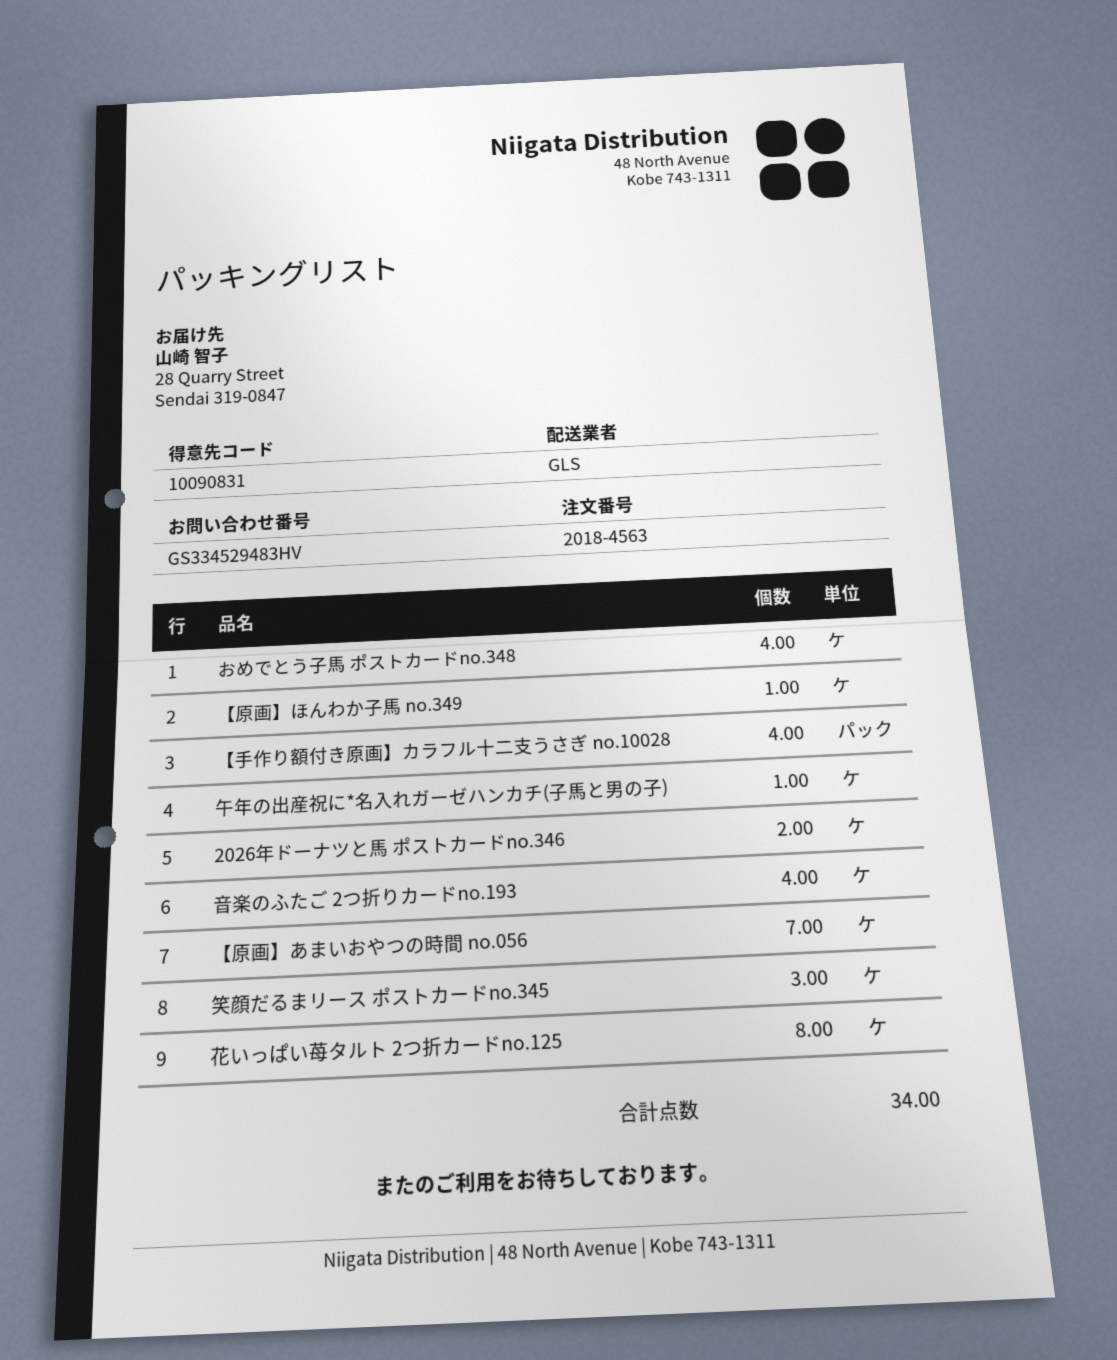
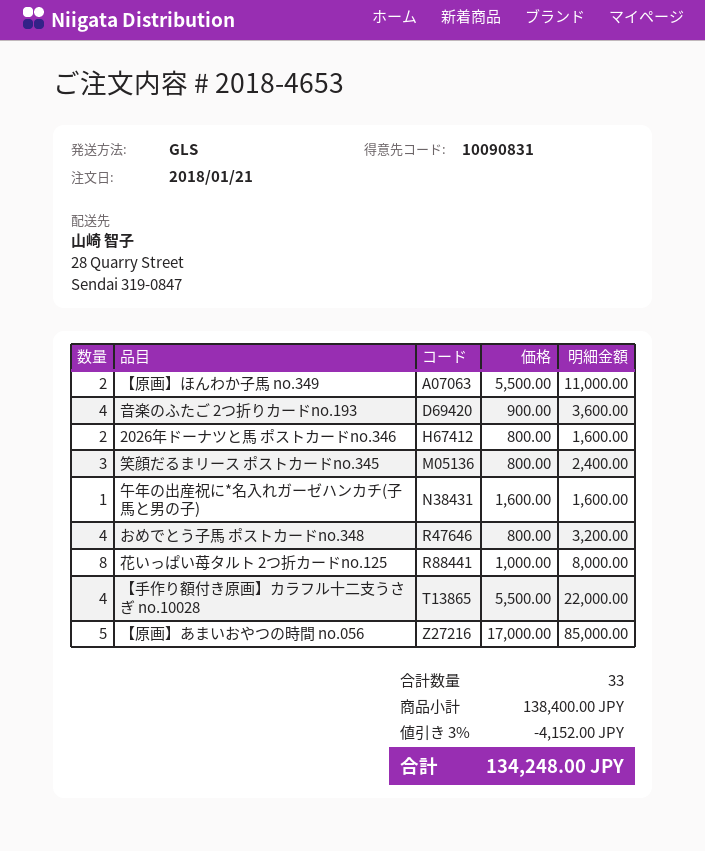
order number: 2018-4563 -> 2018-4653
【原画】ほんわか子馬 no.349: 1 -> 2
【原画】あまいおやつの時間 no.056: 7 -> 5
total quantity: 34 -> 33

